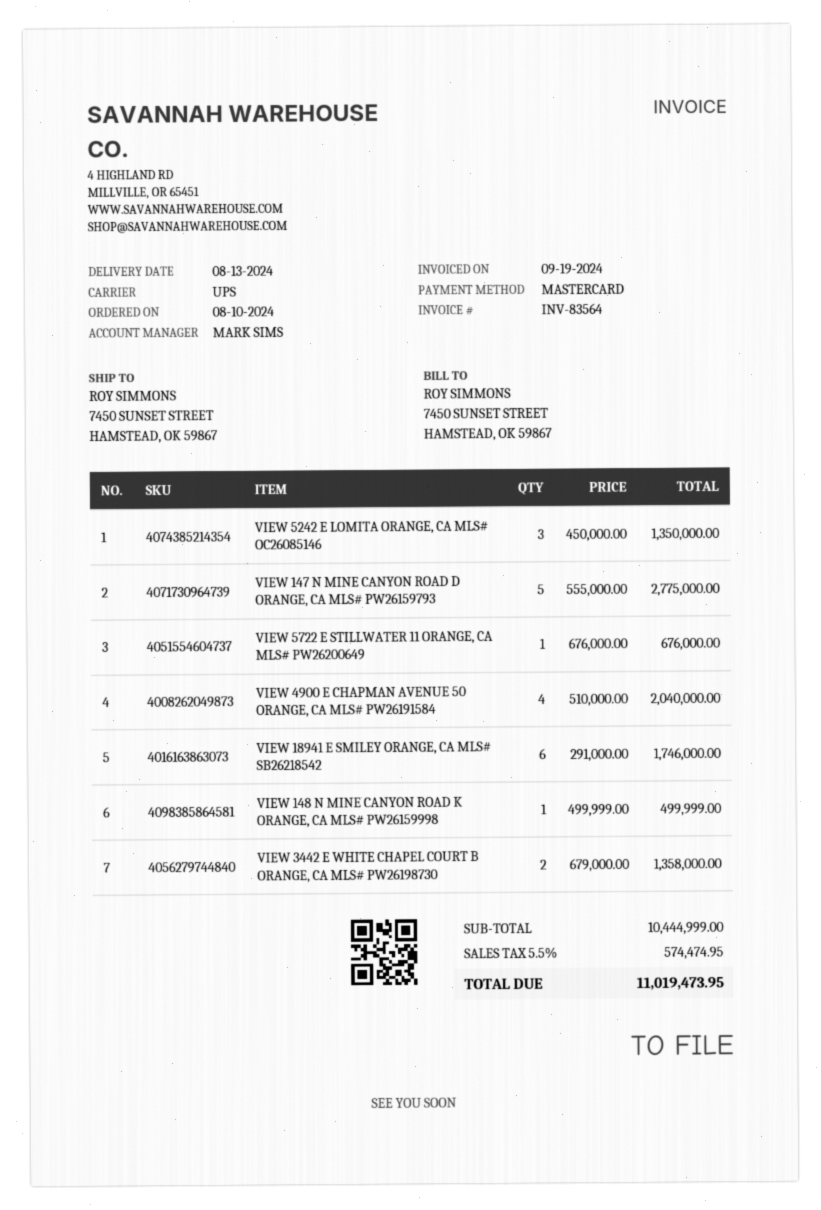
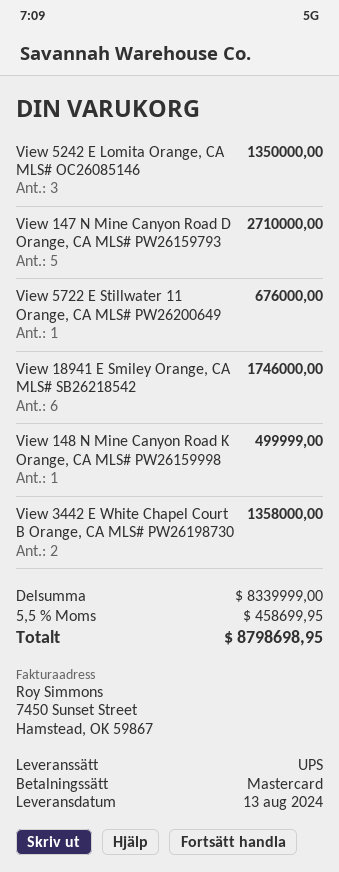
VIEW 147 N MINE CANYON ROAD D ORANGE, CA MLS# PW26159793: 5 for 2775000.00 -> 5 for 2710000.00
VIEW 4900 E CHAPMAN AVENUE 50 ORANGE, CA MLS# PW26191584: 4 for 2040000.00 -> none
subtotal: 10444999.00 -> 8339999.00
tax: 5.5% = 574474.95 -> 5.5% = 458699.95
total: 11019473.95 -> 8798698.95

